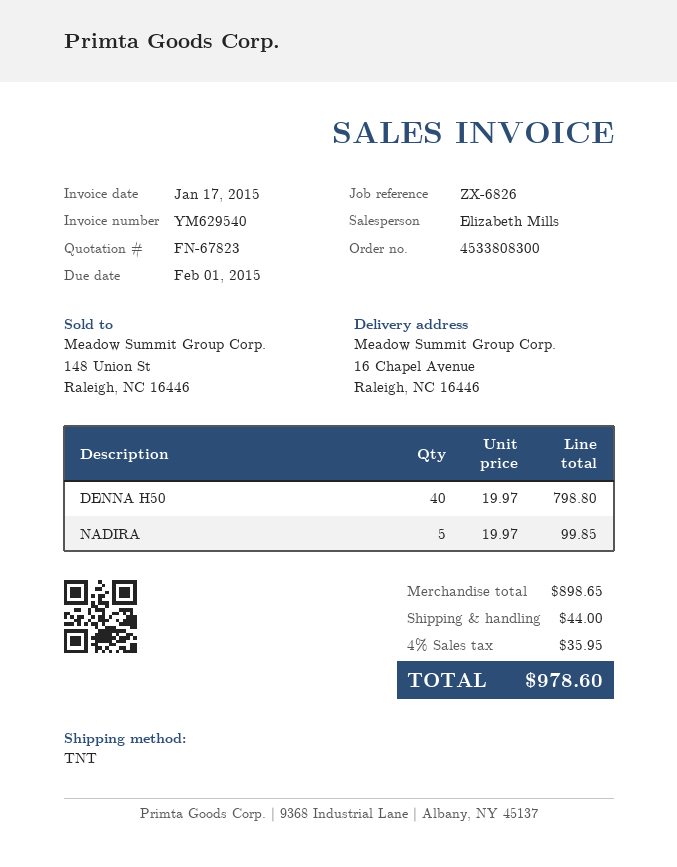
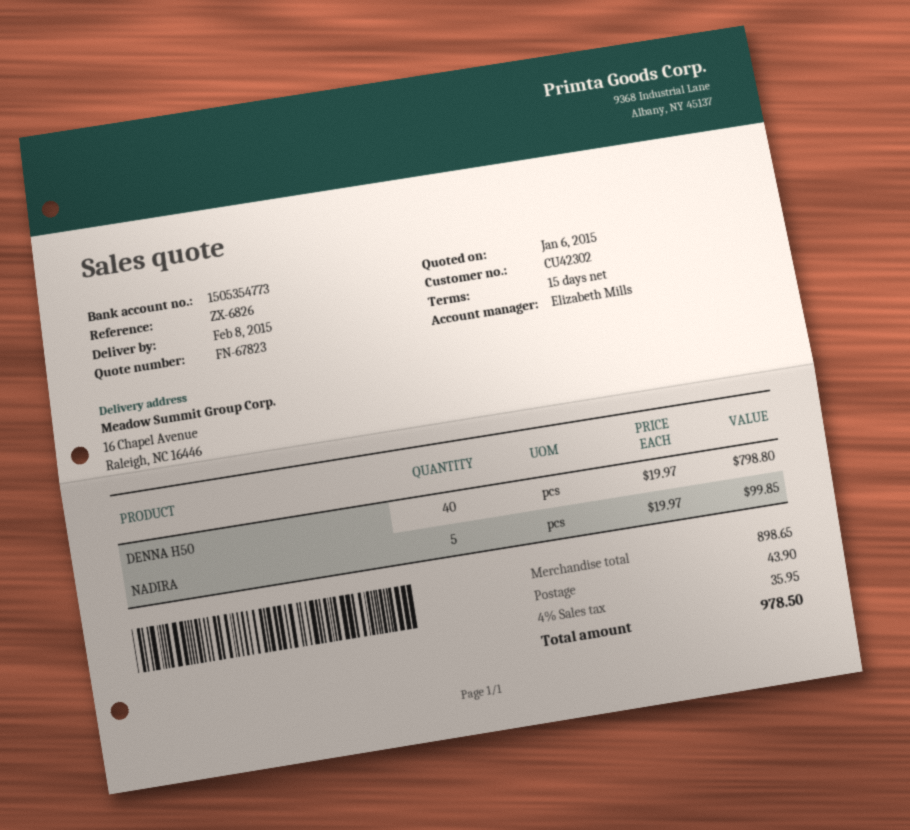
shipping: 44.00 -> 43.90
total: 978.60 -> 978.50

